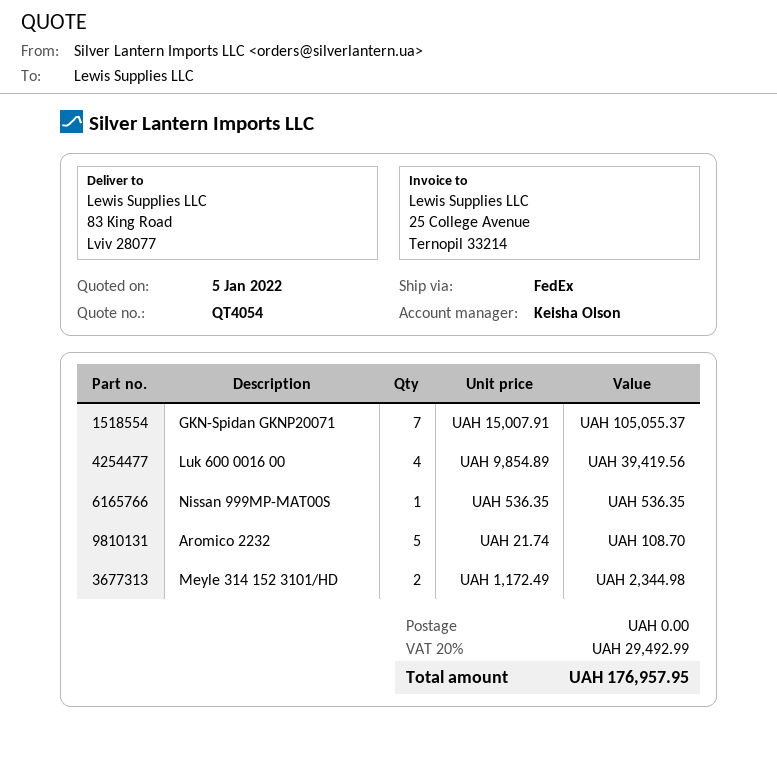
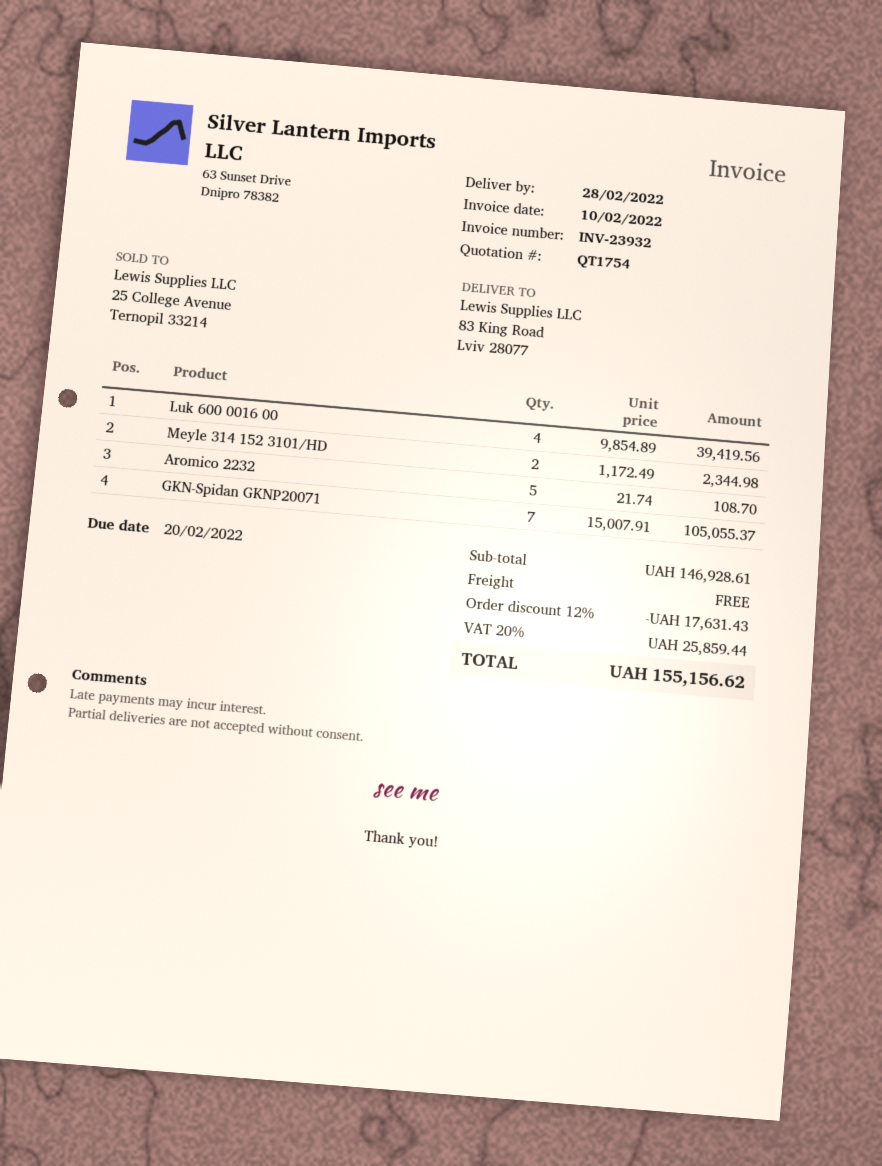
quote number: QT4054 -> QT1754
Nissan 999MP-MAT00S: 1 x 536.35 = 536.35 -> none
discount: none -> 12% = 17631.43
tax: 20% = 29492.99 -> 20% = 25859.44
total: 176957.95 -> 155156.62

